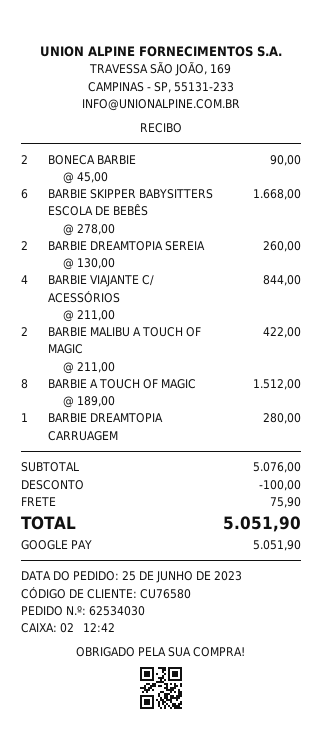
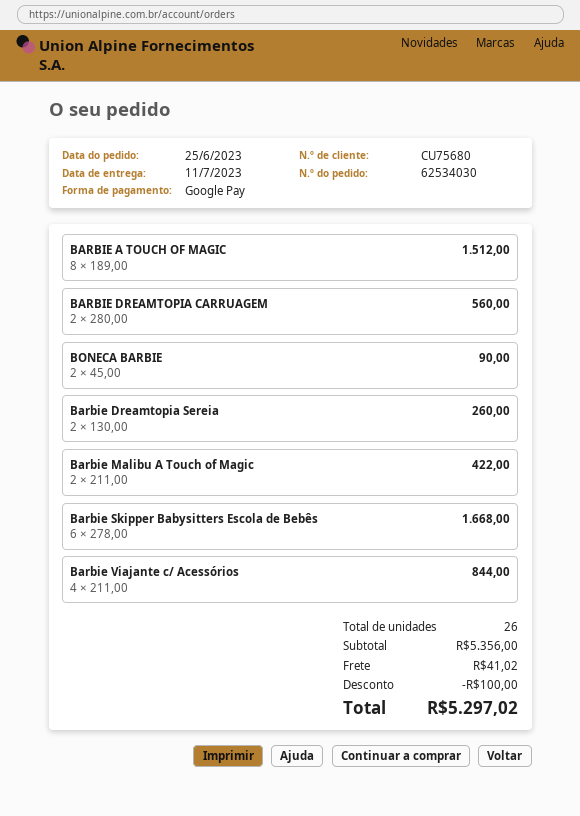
customer number: CU76580 -> CU75680
BARBIE DREAMTOPIA CARRUAGEM: 1 x 280.00 = 280.00 -> 2 x 280.00 = 560.00
subtotal: 5076.00 -> 5356.00
shipping: 75.90 -> 41.02
total: 5051.90 -> 5297.02

